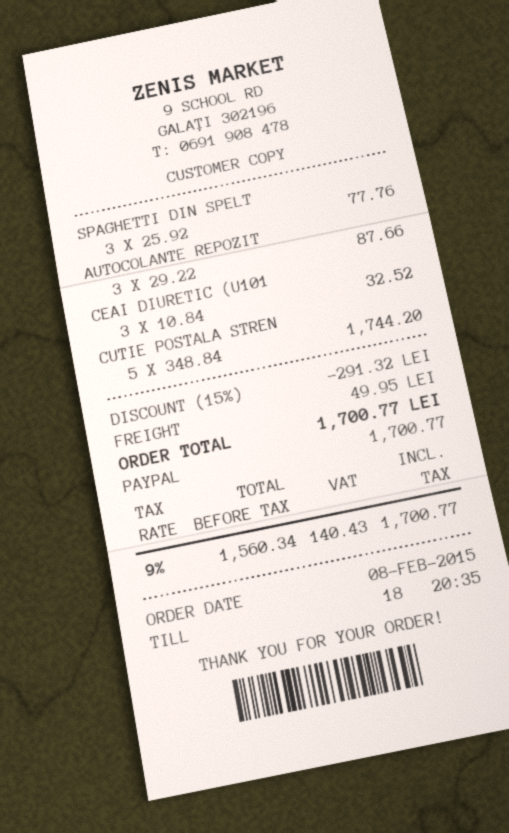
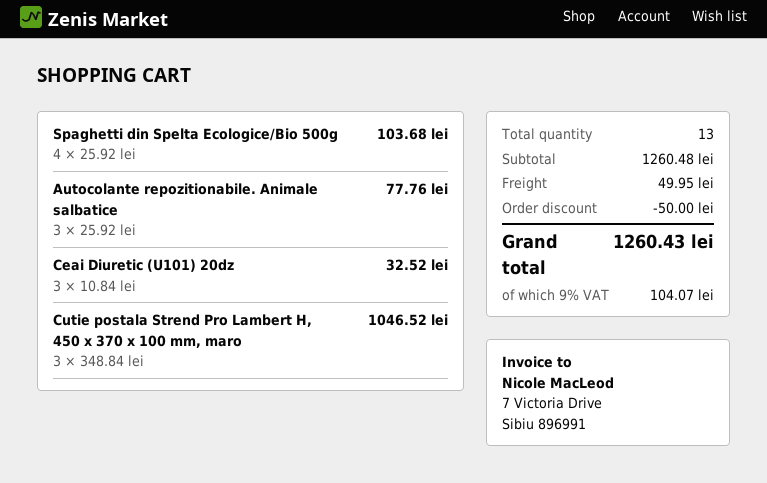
SPAGHETTI DIN SPELT: 3 x 25.92 = 77.76 -> 4 x 25.92 = 103.68
AUTOCOLANTE REPOZIT: 3 x 29.22 = 87.66 -> 3 x 25.92 = 77.76
CUTIE POSTALA STREN: 5 x 348.84 = 1744.20 -> 3 x 348.84 = 1046.52
discount: 291.32 -> 50.00
tax: 9% = 140.43 -> 9% = 104.07
total: 1700.77 -> 1260.43

